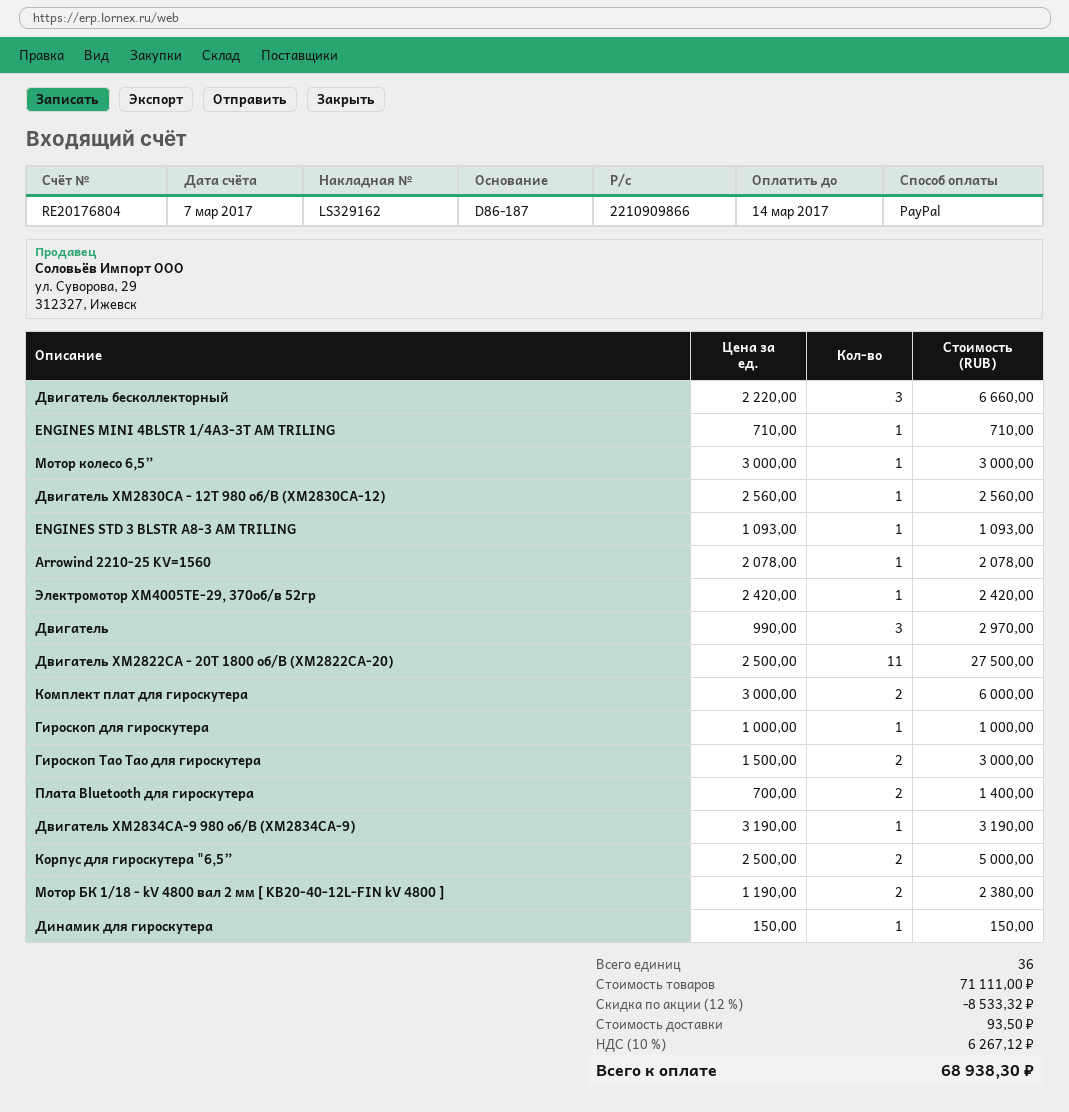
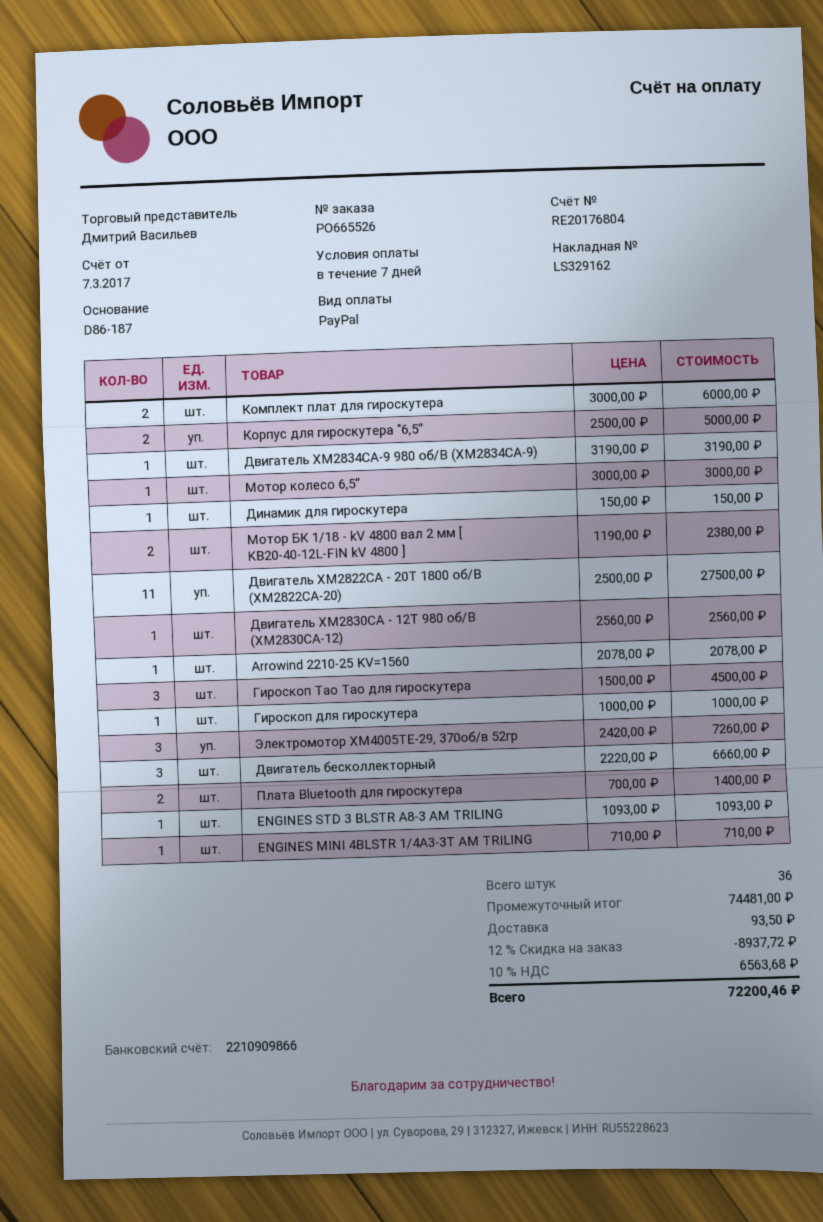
Электромотор XM4005TE-29, 370об/в 52гр: 1 x 2420.00 = 2420.00 -> 3 x 2420.00 = 7260.00
Двигатель: 3 x 990.00 = 2970.00 -> none
Гироскоп Тао Тао для гироскутера: 2 x 1500.00 = 3000.00 -> 3 x 1500.00 = 4500.00
subtotal: 71111.00 -> 74481.00
discount: 12% = 8533.32 -> 12% = 8937.72
tax: 10% = 6267.12 -> 10% = 6563.68
total: 68938.30 -> 72200.46

